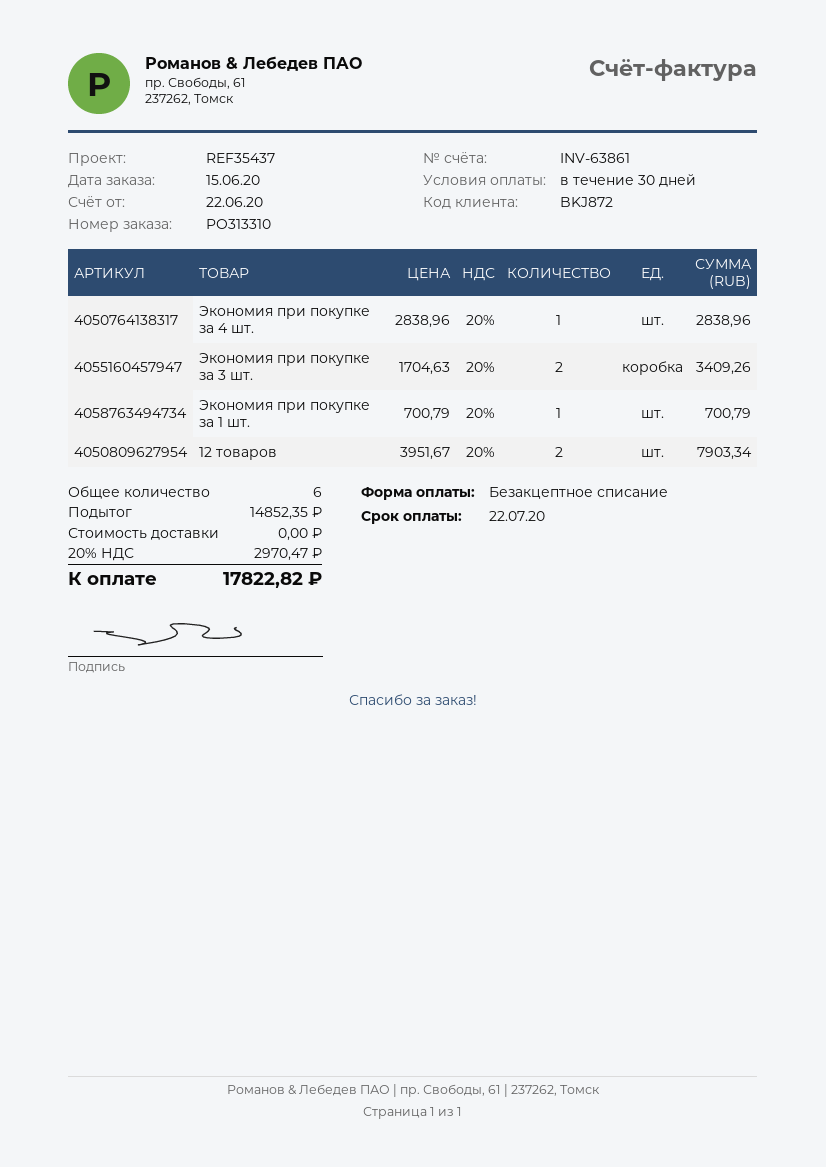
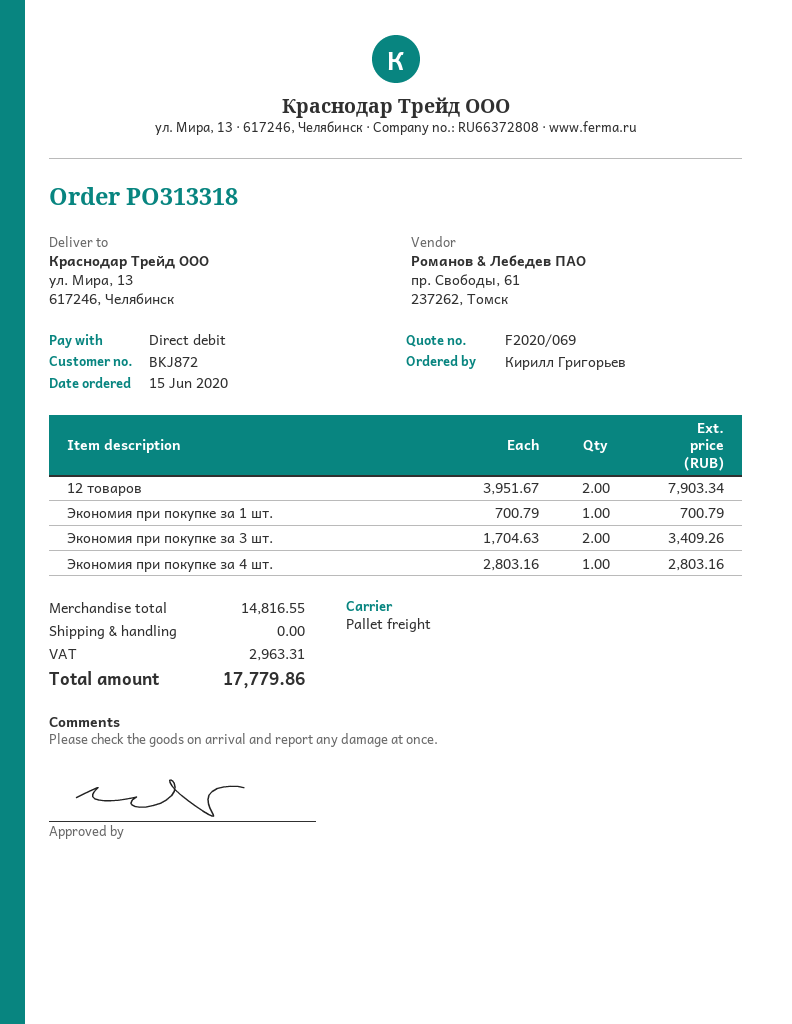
order number: PO313310 -> PO313318
Экономия при покупке за 4 шт.: 1 x 2838.96 = 2838.96 -> 1 x 2803.16 = 2803.16
subtotal: 14852.35 -> 14816.55
tax: 2970.47 -> 2963.31
total: 17822.82 -> 17779.86

